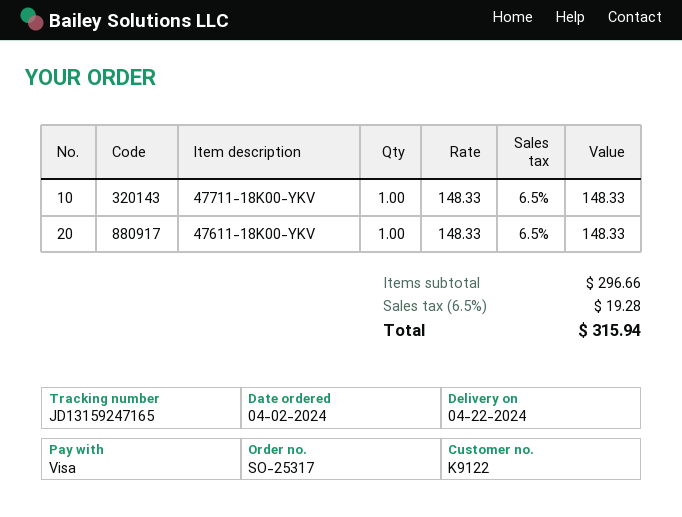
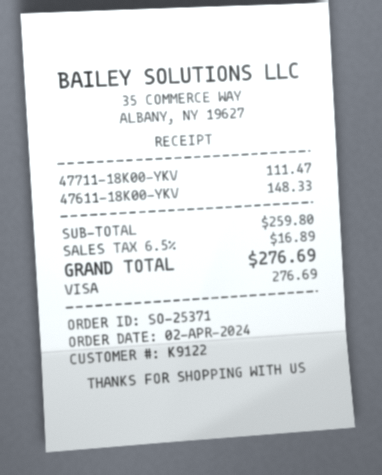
order number: SO-25317 -> SO-25371
47711-18K00-YKV: 1 x 148.33 = 148.33 -> 1 x 111.47 = 111.47
subtotal: 296.66 -> 259.80
tax: 6.5% = 19.28 -> 6.5% = 16.89
total: 315.94 -> 276.69

